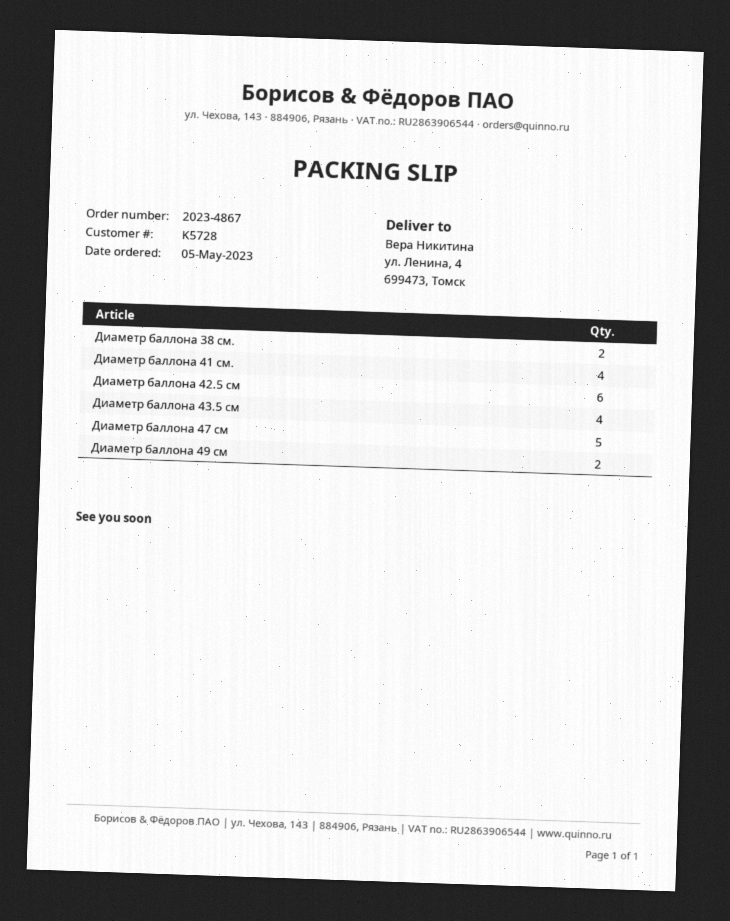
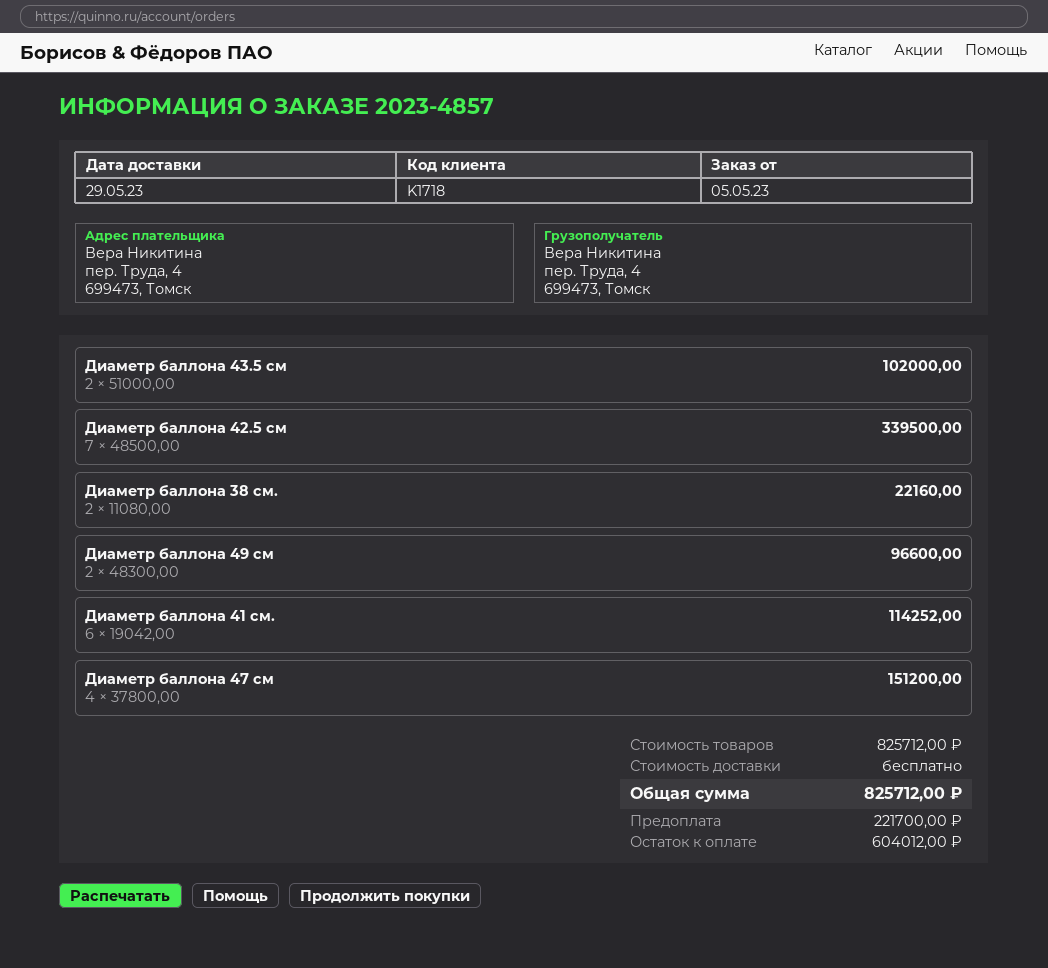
order number: 2023-4867 -> 2023-4857
customer number: K5728 -> K1718
ship to: ул. Ленина, 4, 699473, Томск -> пер. Труда, 4, 699473, Томск
Диаметр баллона 41 см.: 4 -> 6
Диаметр баллона 42.5 см: 6 -> 7
Диаметр баллона 43.5 см: 4 -> 2
Диаметр баллона 47 см: 5 -> 4

